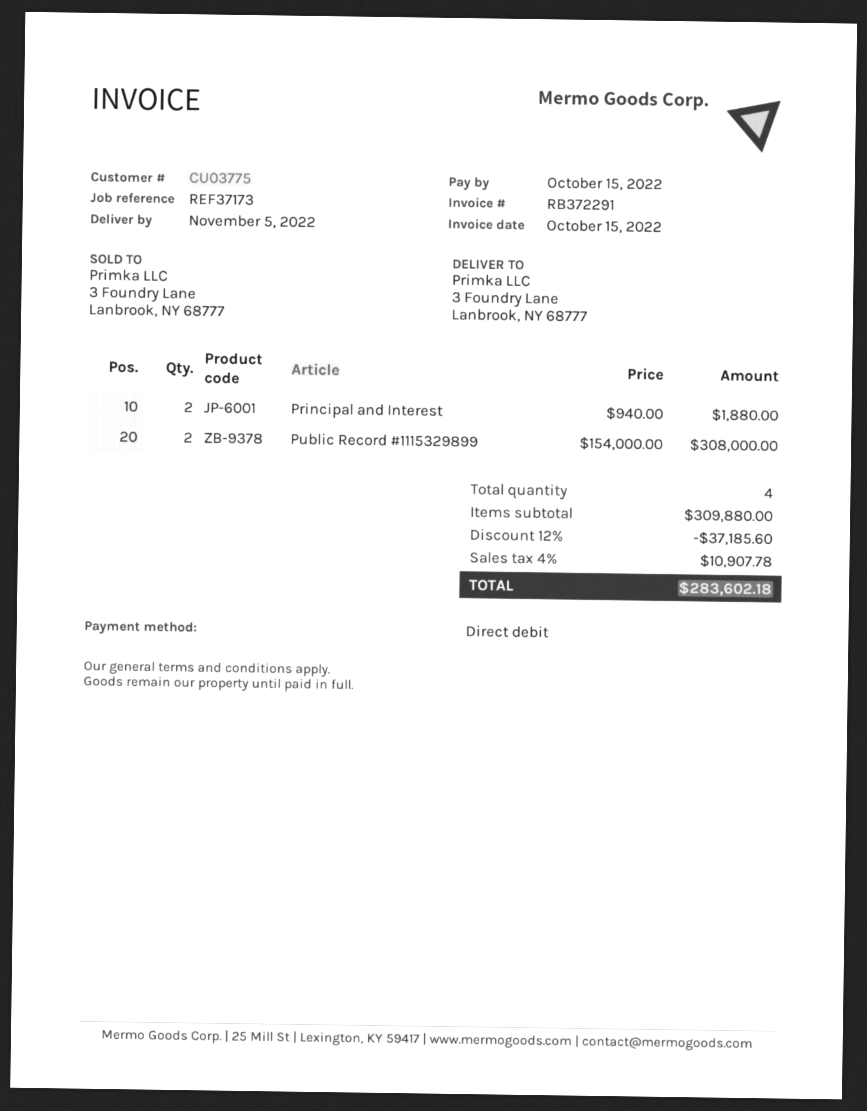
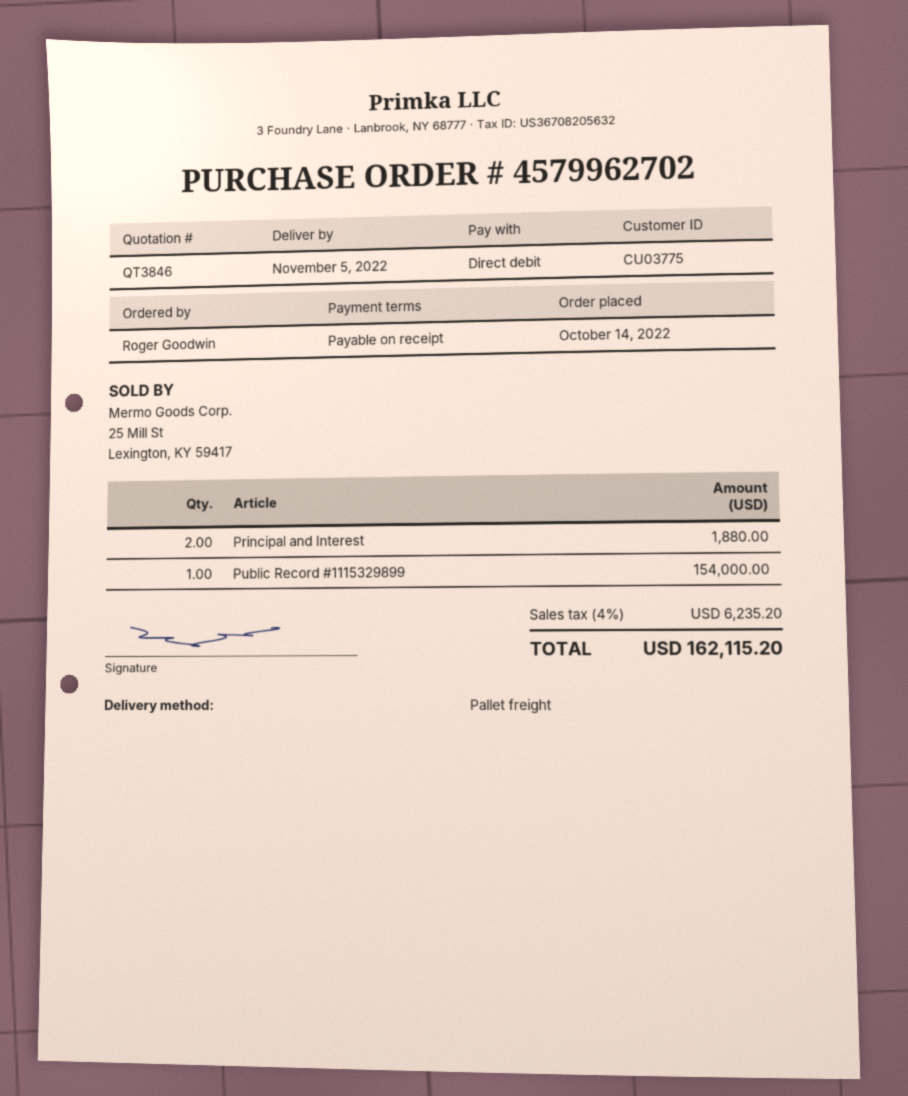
Public Record #1115329899: 2 for 308000.00 -> 1 for 154000.00
discount: 12% = 37185.60 -> none
tax: 4% = 10907.78 -> 4% = 6235.20
total: 283602.18 -> 162115.20

